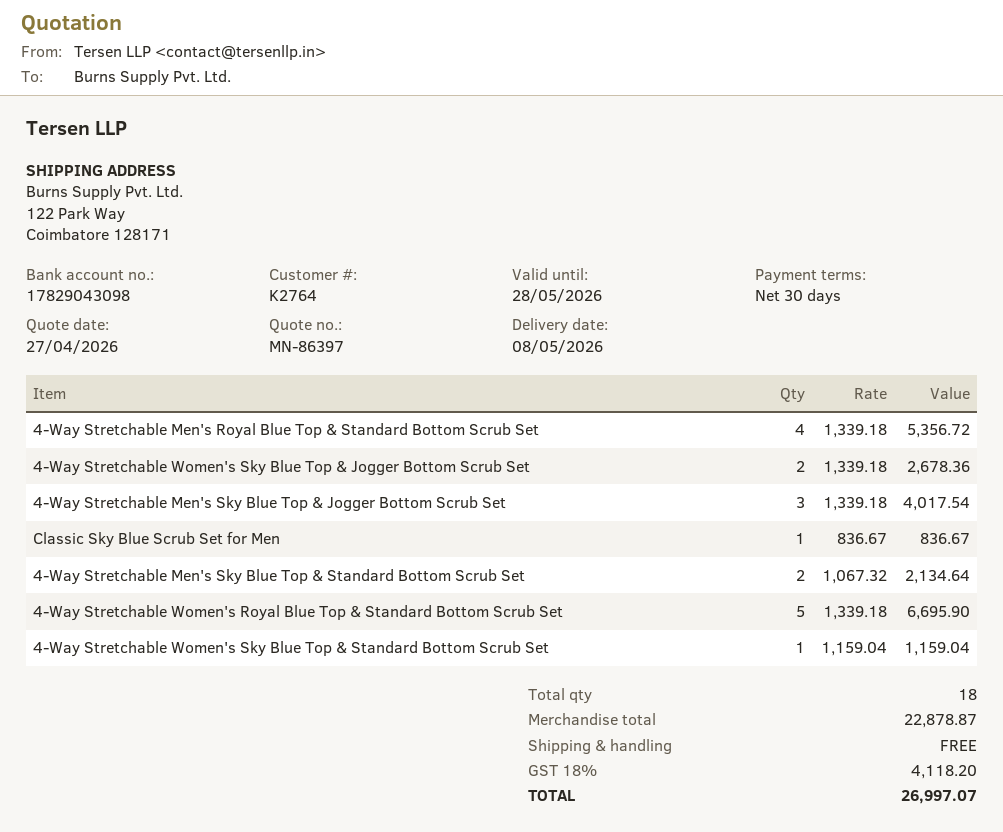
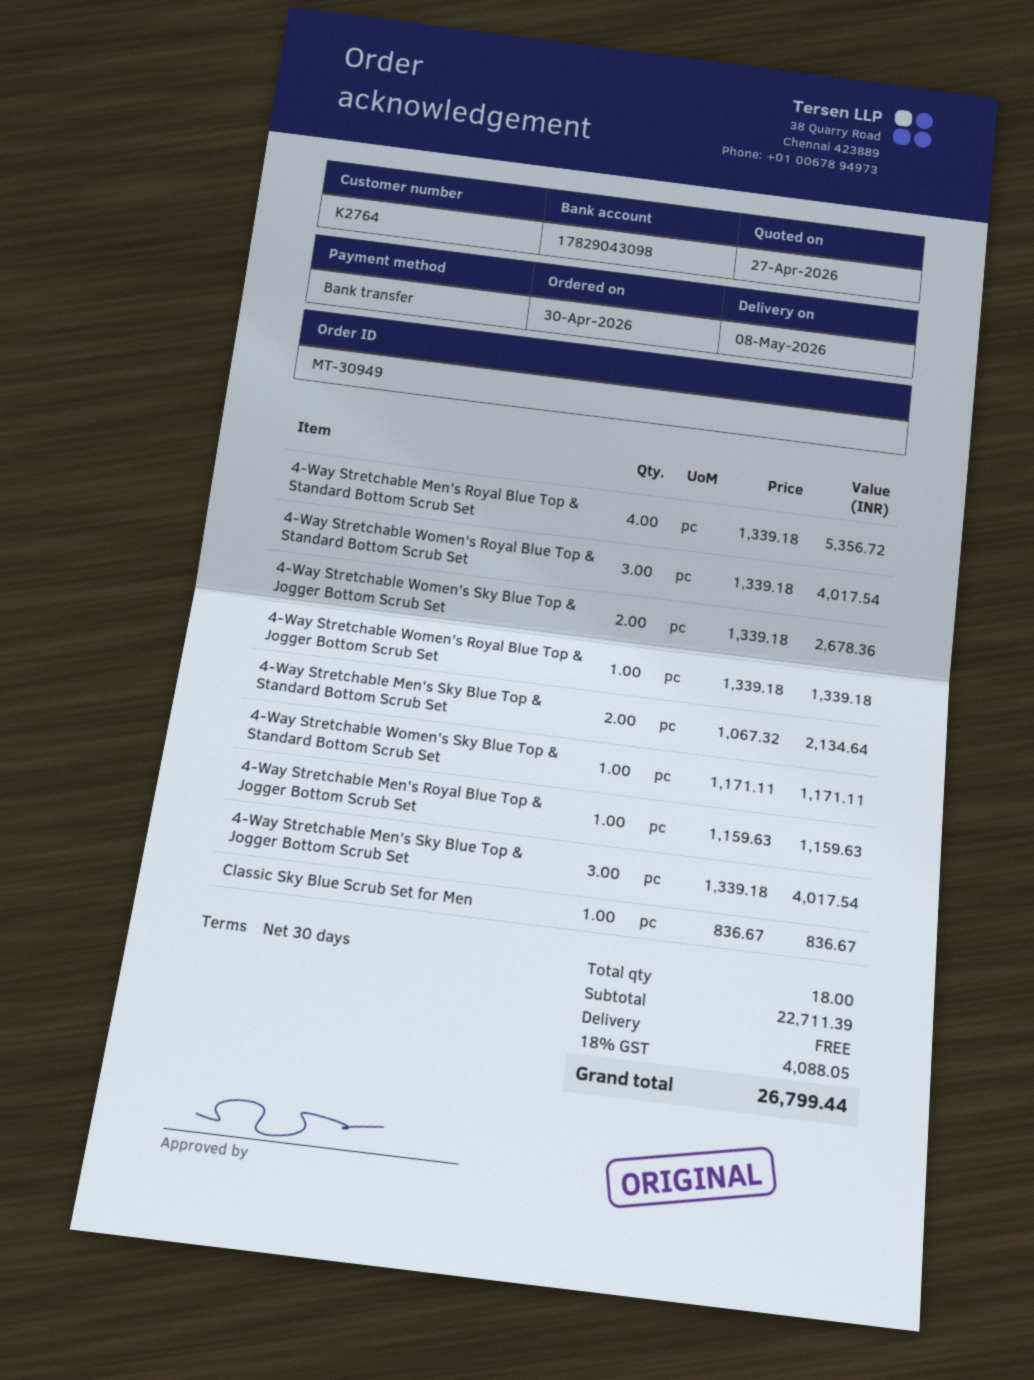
4-Way Stretchable Women's Royal Blue Top & Standard Bottom Scrub Set: 5 x 1339.18 = 6695.90 -> 3 x 1339.18 = 4017.54
4-Way Stretchable Women's Sky Blue Top & Standard Bottom Scrub Set: 1 x 1159.04 = 1159.04 -> 1 x 1171.11 = 1171.11
4-Way Stretchable Women's Royal Blue Top & Jogger Bottom Scrub Set: none -> 1 x 1339.18 = 1339.18
4-Way Stretchable Men's Royal Blue Top & Jogger Bottom Scrub Set: none -> 1 x 1159.63 = 1159.63
subtotal: 22878.87 -> 22711.39
tax: 18% = 4118.20 -> 18% = 4088.05
total: 26997.07 -> 26799.44

